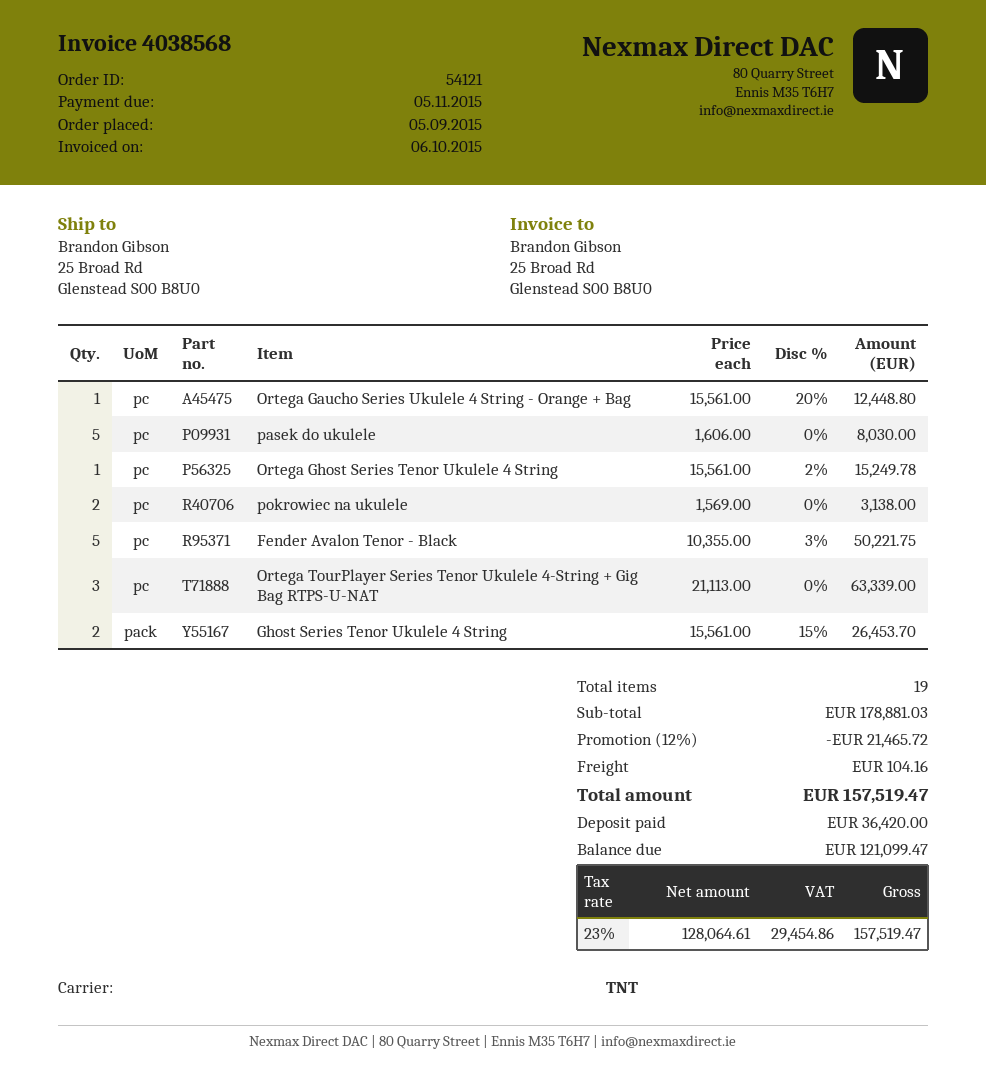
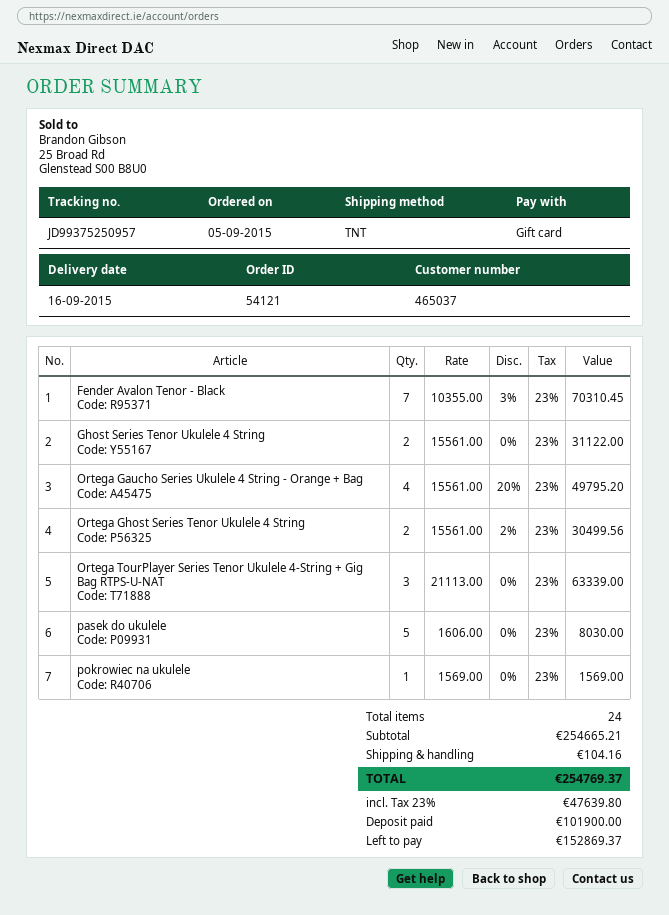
Ortega Gaucho Series Ukulele 4 String - Orange + Bag: 1 x 15561.00 - 20% = 12448.80 -> 4 x 15561.00 - 20% = 49795.20
Ortega Ghost Series Tenor Ukulele 4 String: 1 x 15561.00 - 2% = 15249.78 -> 2 x 15561.00 - 2% = 30499.56
pokrowiec na ukulele: 2 x 1569.00 = 3138.00 -> 1 x 1569.00 = 1569.00
Fender Avalon Tenor - Black: 5 x 10355.00 - 3% = 50221.75 -> 7 x 10355.00 - 3% = 70310.45
Ghost Series Tenor Ukulele 4 String: 2 x 15561.00 - 15% = 26453.70 -> 2 x 15561.00 = 31122.00
total quantity: 19 -> 24
subtotal: 178881.03 -> 254665.21
discount: 12% = 21465.72 -> none
tax: 23% = 29454.86 -> 23% = 47639.80
total: 157519.47 -> 254769.37
deposit: 36420.00 -> 101900.00
balance: 121099.47 -> 152869.37

